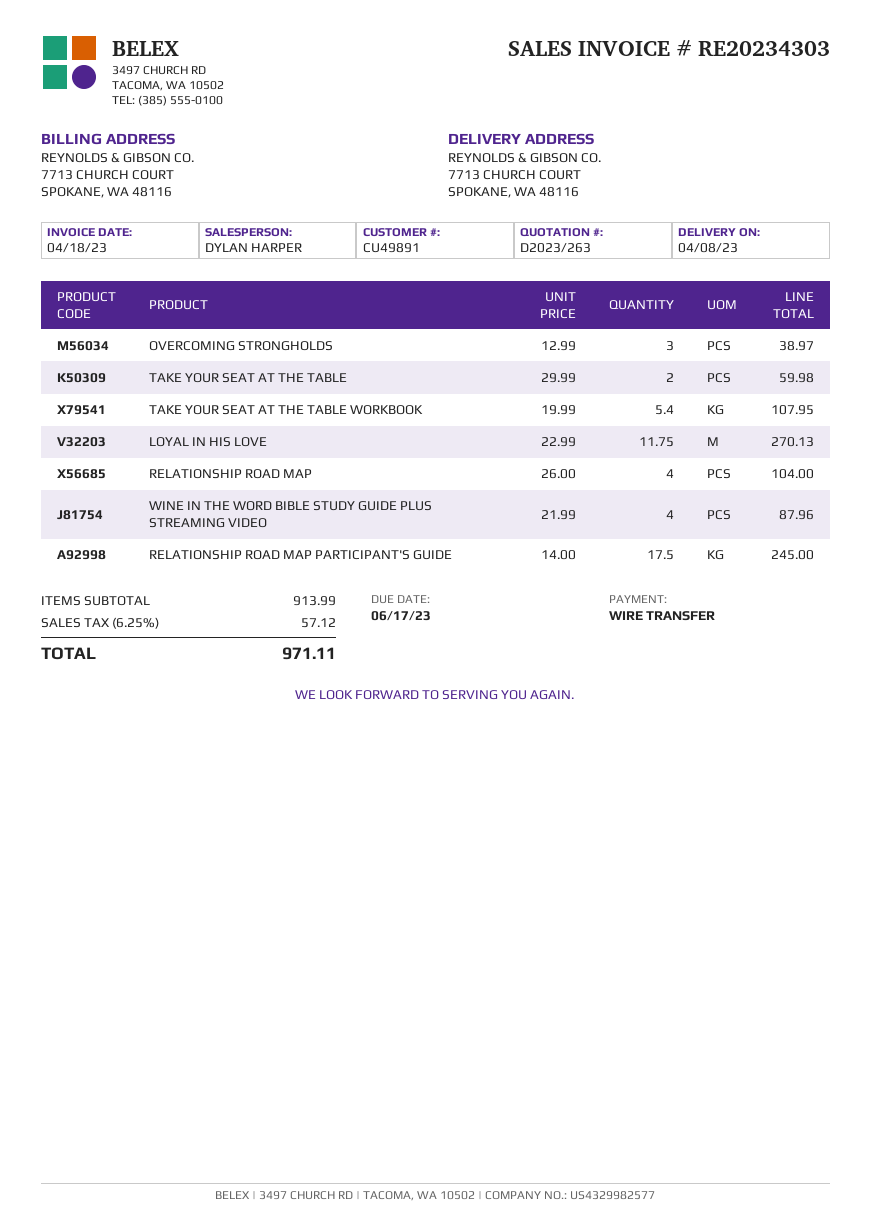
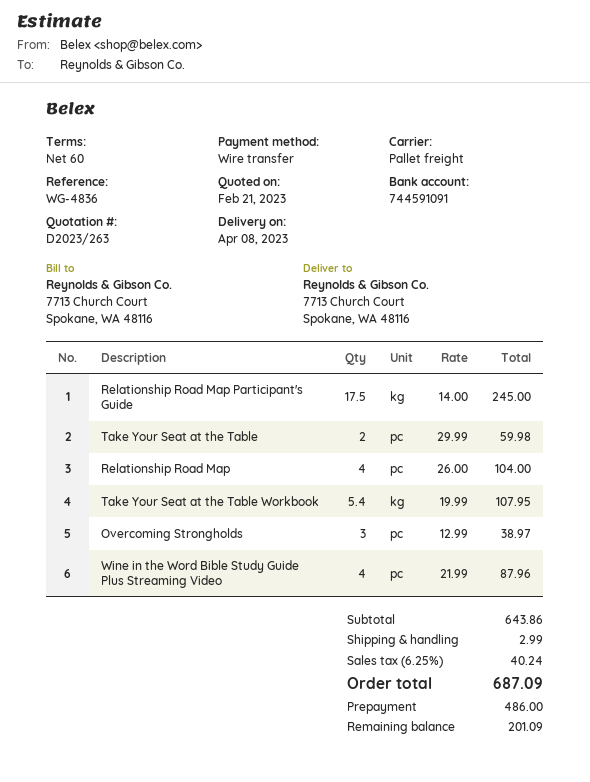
LOYAL IN HIS LOVE: 11.75 x 22.99 = 270.13 -> none
subtotal: 913.99 -> 643.86
shipping: none -> 2.99
tax: 6.25% = 57.12 -> 6.25% = 40.24
total: 971.11 -> 687.09

